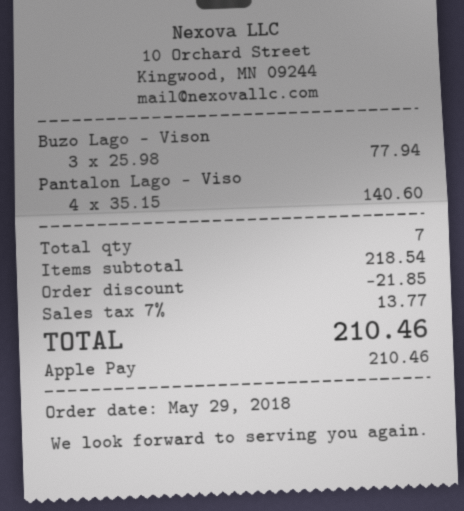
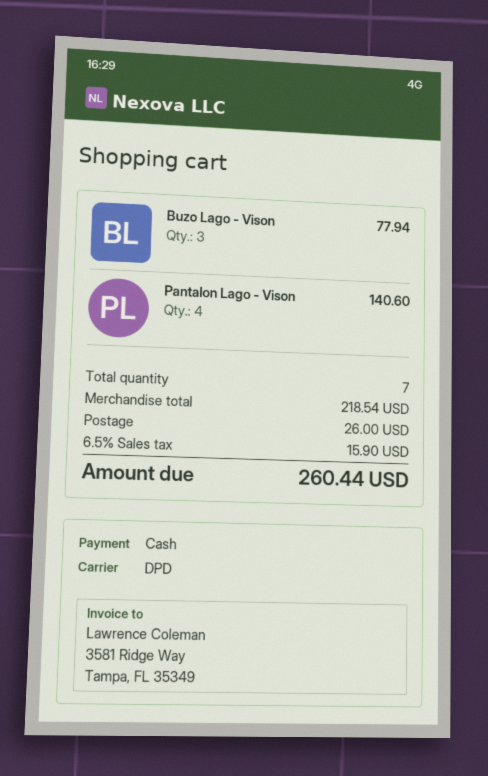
payment method: Apple Pay -> cash
discount: 21.85 -> none
shipping: none -> 26.00
tax: 7% = 13.77 -> 6.5% = 15.90
total: 210.46 -> 260.44

